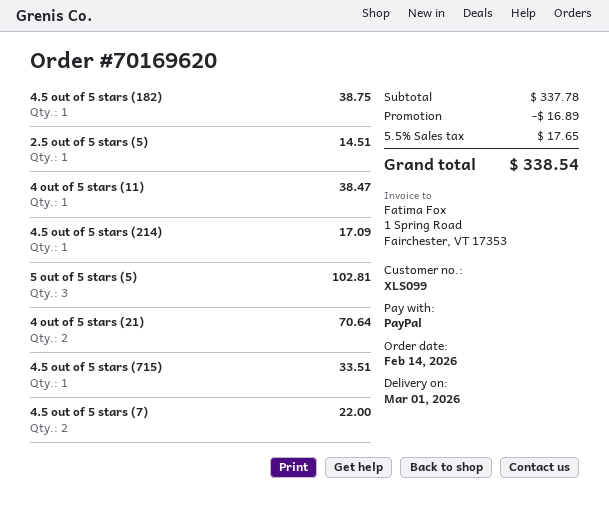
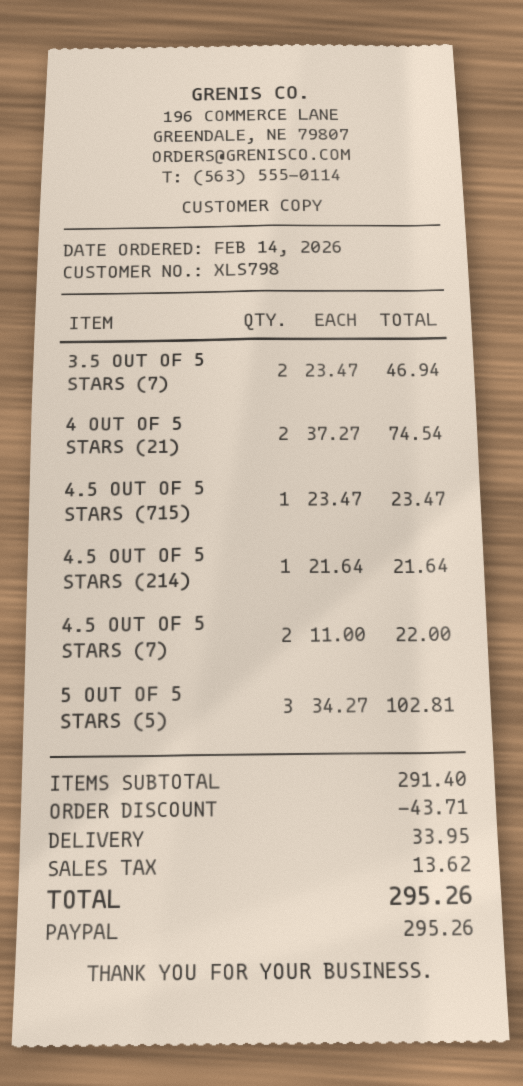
customer number: XLS099 -> XLS798
4.5 out of 5 stars (182): 1 for 38.75 -> none
2.5 out of 5 stars (5): 1 for 14.51 -> none
4 out of 5 stars (11): 1 for 38.47 -> none
4.5 out of 5 stars (214): 1 for 17.09 -> 1 for 21.64
4 out of 5 stars (21): 2 for 70.64 -> 2 for 74.54
4.5 out of 5 stars (715): 1 for 33.51 -> 1 for 23.47
3.5 OUT OF 5 STARS (7): none -> 2 for 46.94
subtotal: 337.78 -> 291.40
discount: 16.89 -> 43.71
shipping: none -> 33.95
tax: 17.65 -> 13.62
total: 338.54 -> 295.26

